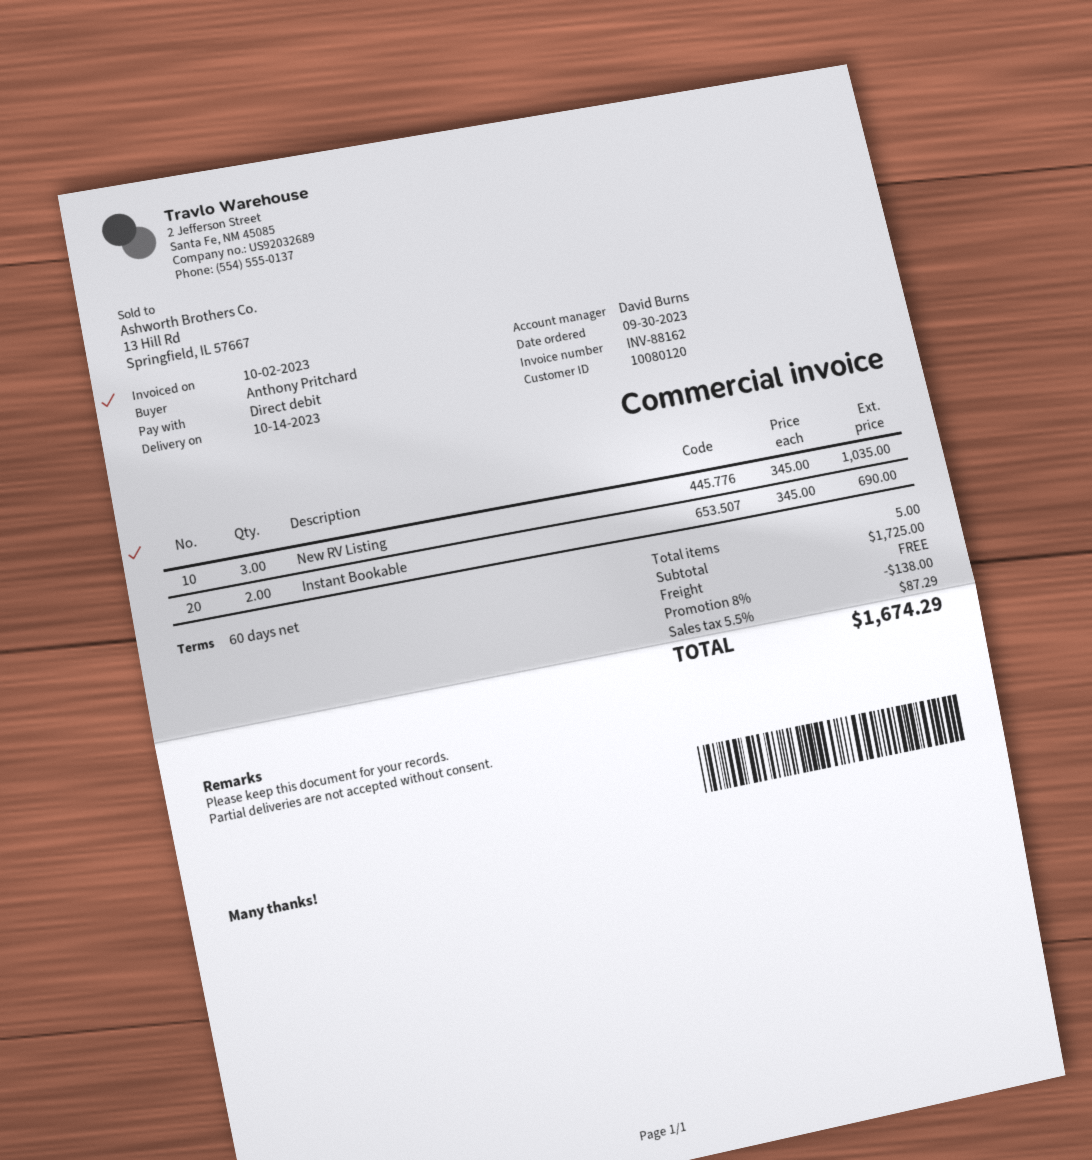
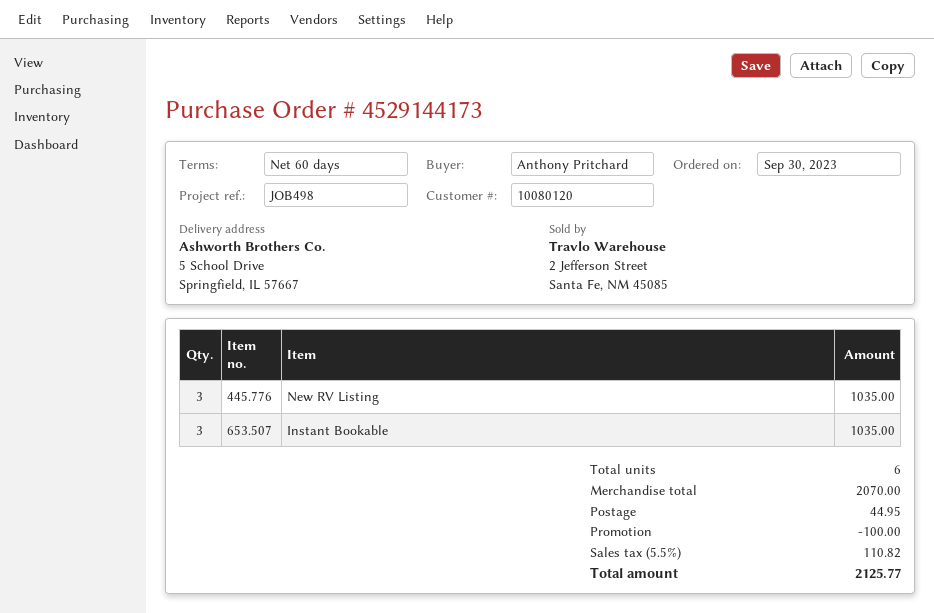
Instant Bookable: 2 for 690.00 -> 3 for 1035.00
total quantity: 5 -> 6
subtotal: 1725.00 -> 2070.00
discount: 138.00 -> 100.00
shipping: 0.00 -> 44.95
tax: 5.5% = 87.29 -> 5.5% = 110.82
total: 1674.29 -> 2125.77

